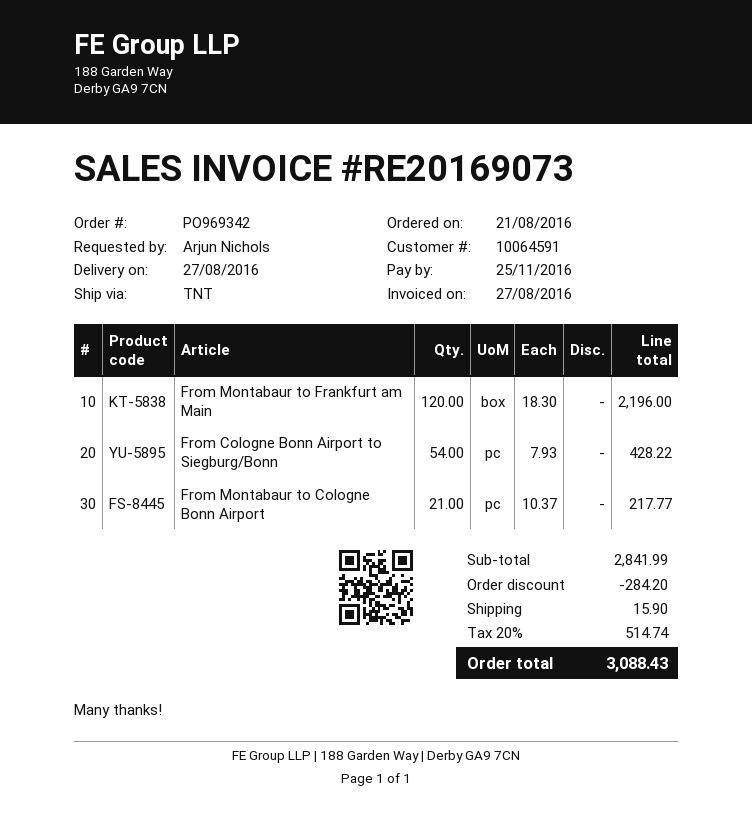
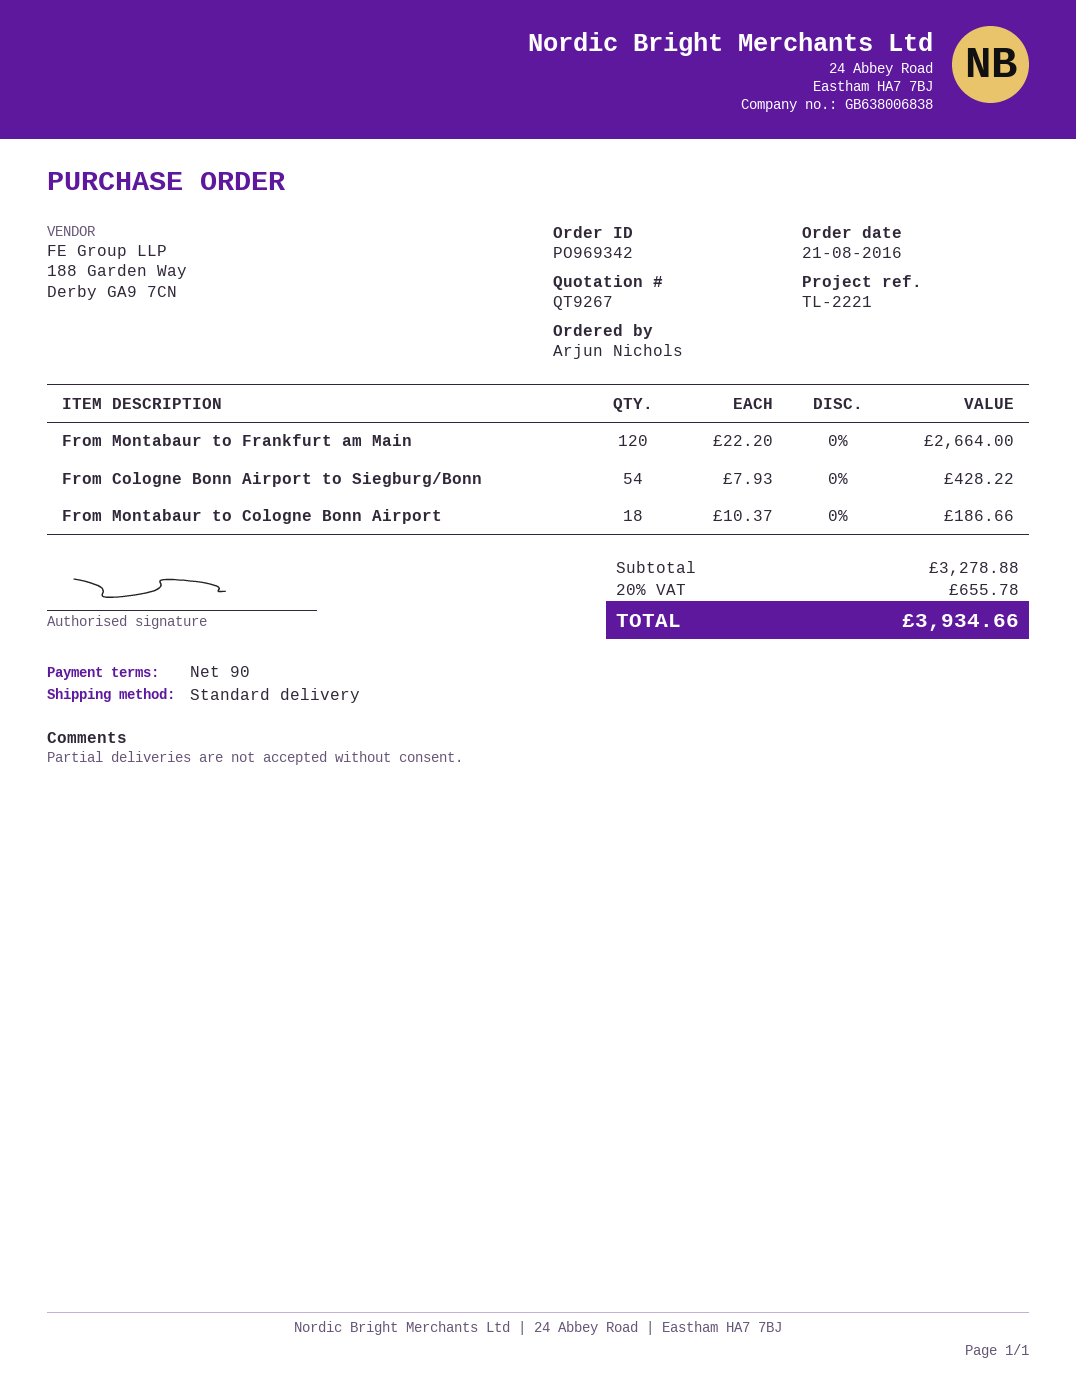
shipping method: TNT -> standard
From Montabaur to Frankfurt am Main: 120 x 18.30 = 2196.00 -> 120 x 22.20 = 2664.00
From Montabaur to Cologne Bonn Airport: 21 x 10.37 = 217.77 -> 18 x 10.37 = 186.66
subtotal: 2841.99 -> 3278.88
discount: 284.20 -> none
shipping: 15.90 -> none
tax: 20% = 514.74 -> 20% = 655.78
total: 3088.43 -> 3934.66

